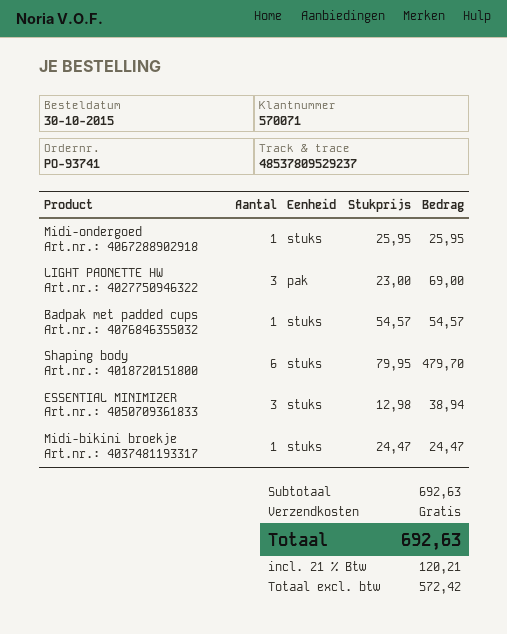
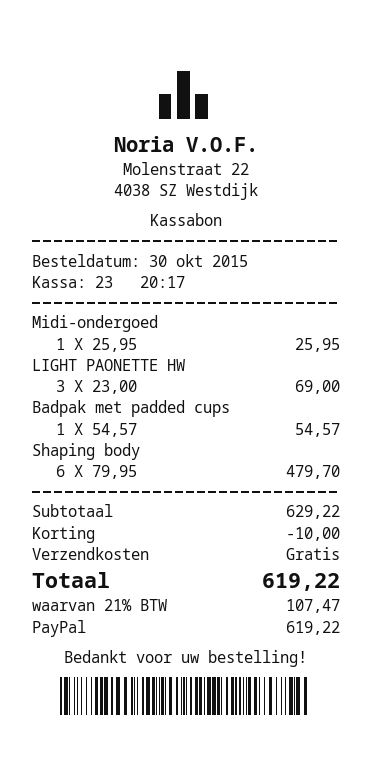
ESSENTIAL MINIMIZER: 3 x 12.98 = 38.94 -> none
Midi-bikini broekje: 1 x 24.47 = 24.47 -> none
subtotal: 692.63 -> 629.22
discount: none -> 10.00
tax: 21% = 120.21 -> 21% = 107.47
total: 692.63 -> 619.22

